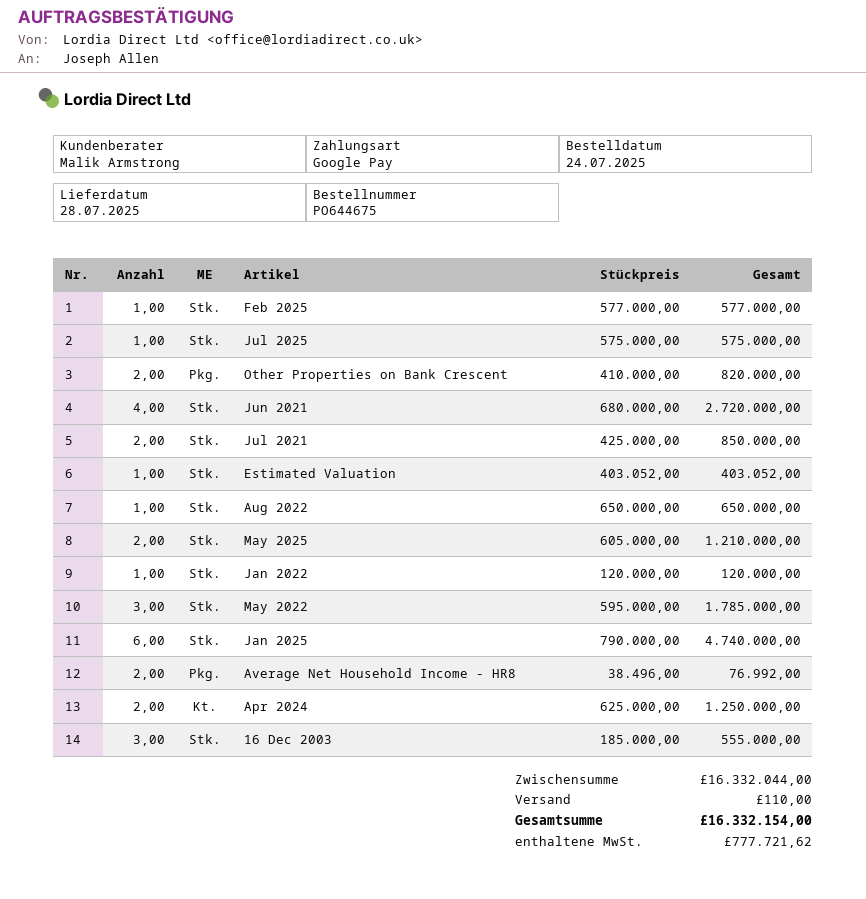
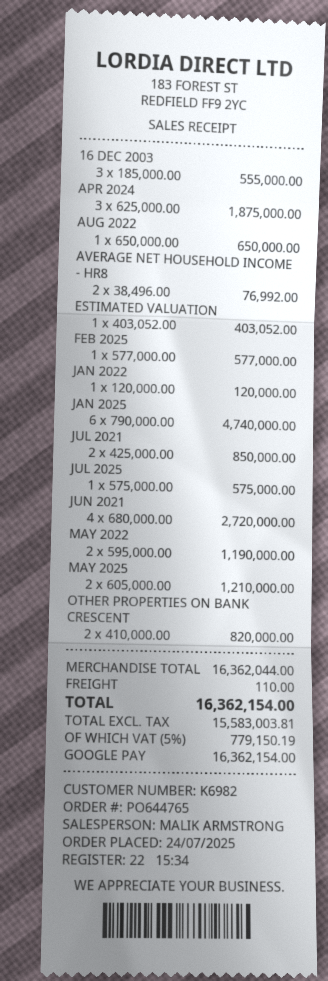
order number: PO644675 -> PO644765
May 2022: 3 x 595000.00 = 1785000.00 -> 2 x 595000.00 = 1190000.00
Apr 2024: 2 x 625000.00 = 1250000.00 -> 3 x 625000.00 = 1875000.00
subtotal: 16332044.00 -> 16362044.00
tax: 777721.62 -> 779150.19
total: 16332154.00 -> 16362154.00

